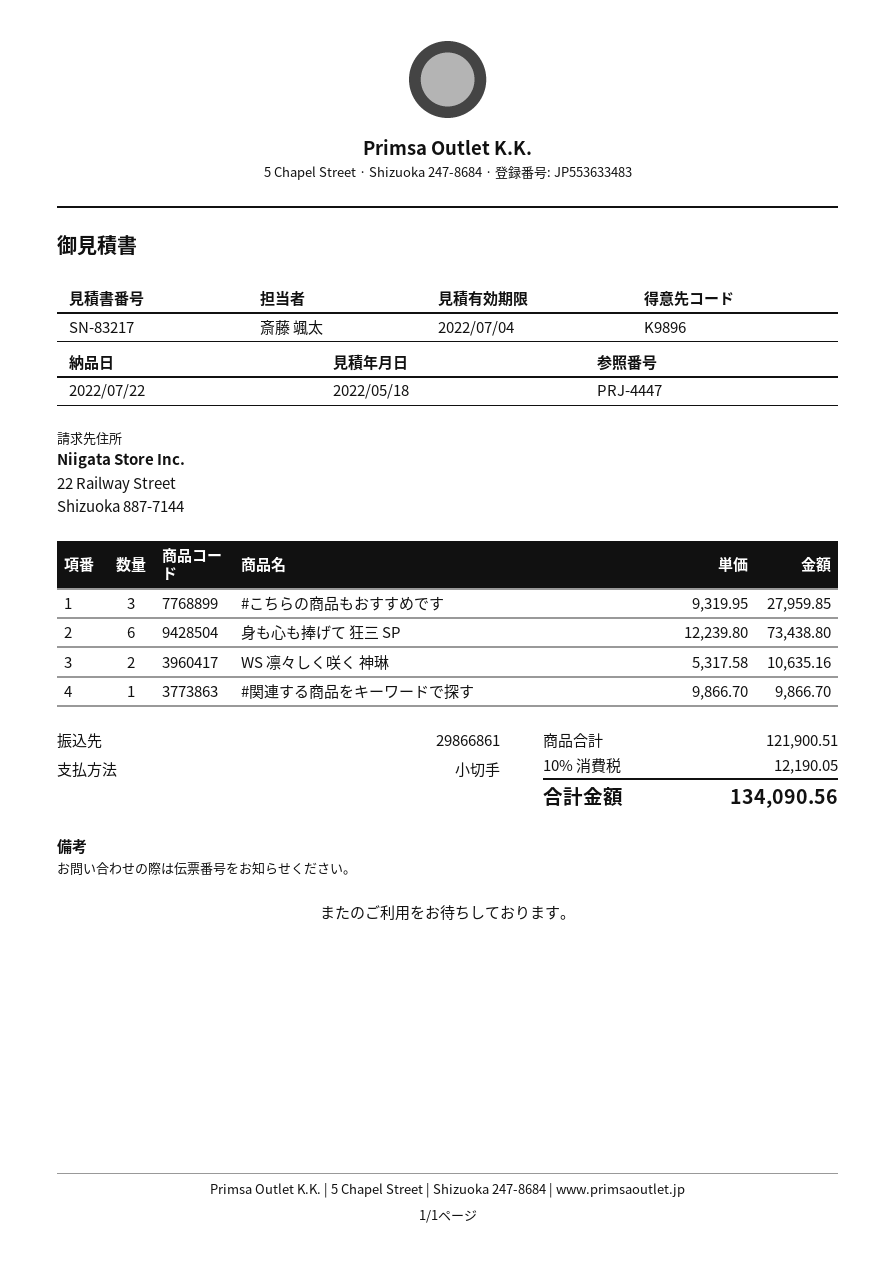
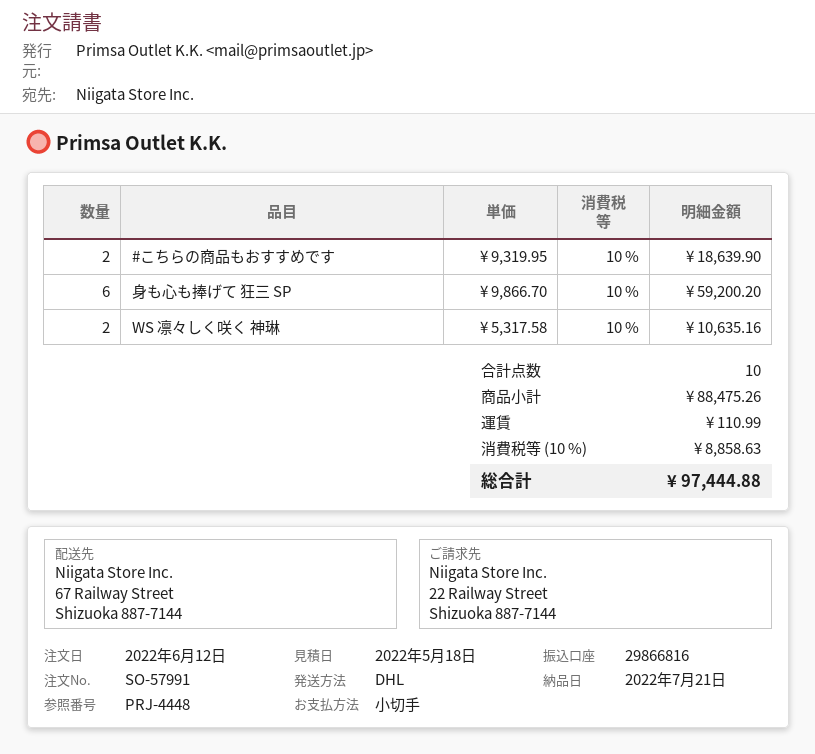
delivery date: 2022-07-22 -> 2022-07-21
reference: PRJ-4447 -> PRJ-4448
bank account: 29866861 -> 29866816
#こちらの商品もおすすめです: 3 x 9319.95 = 27959.85 -> 2 x 9319.95 = 18639.90
身も心も捧げて 狂三 SP: 6 x 12239.80 = 73438.80 -> 6 x 9866.70 = 59200.20
#関連する商品をキーワードで探す: 1 x 9866.70 = 9866.70 -> none
subtotal: 121900.51 -> 88475.26
shipping: none -> 110.99
tax: 10% = 12190.05 -> 10% = 8858.63
total: 134090.56 -> 97444.88

